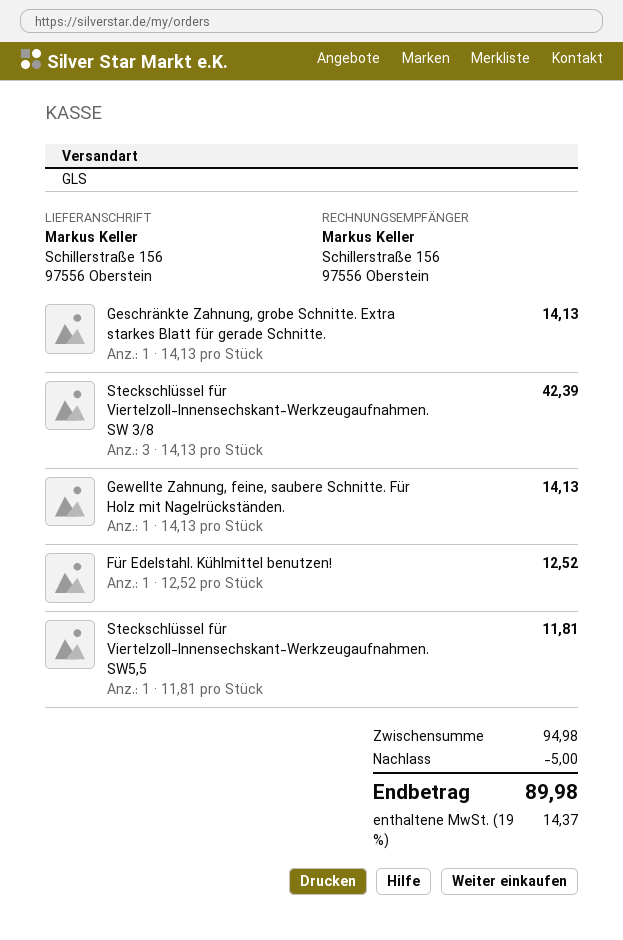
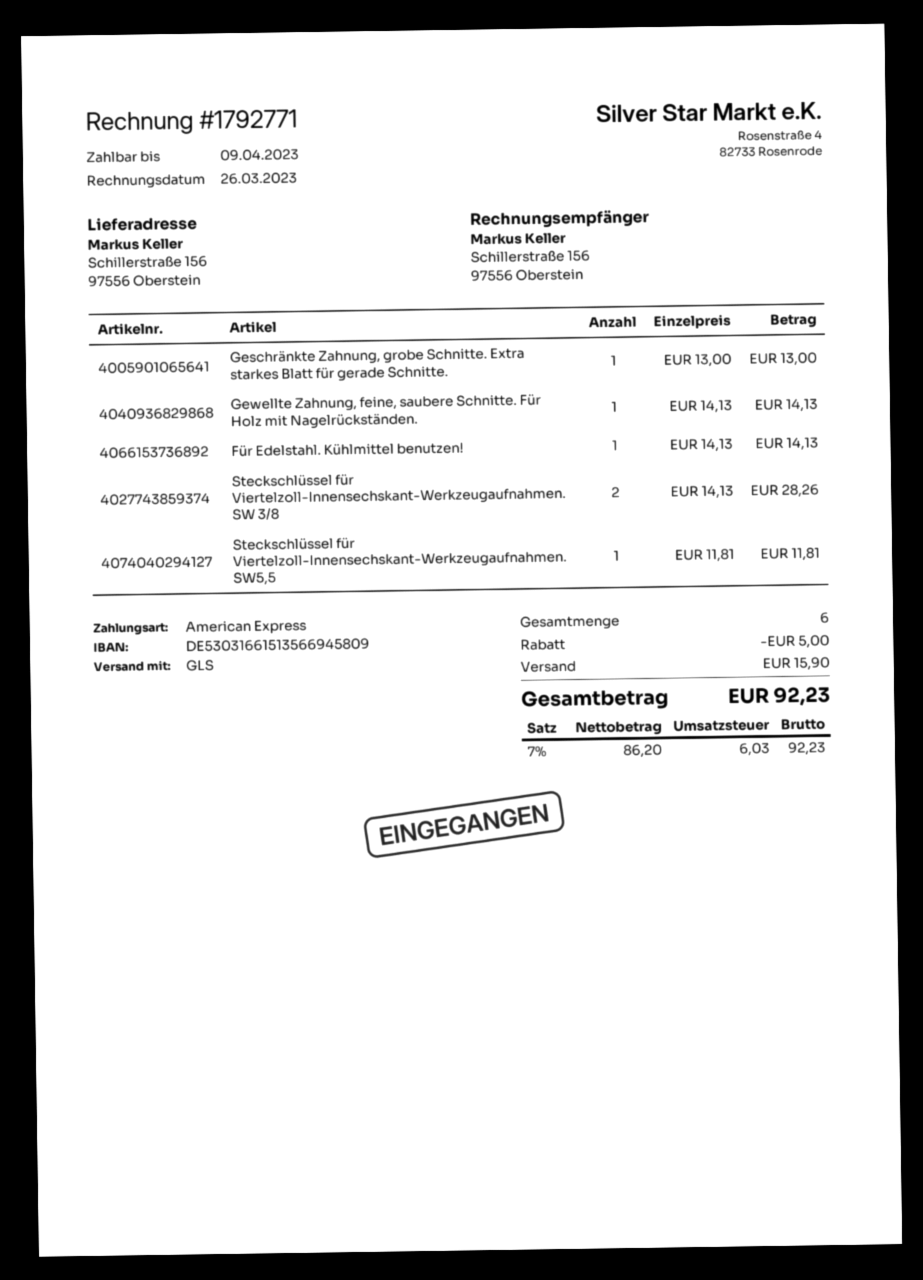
Geschränkte Zahnung, grobe Schnitte. Extra starkes Blatt für gerade Schnitte.: 1 x 14.13 = 14.13 -> 1 x 13.00 = 13.00
Steckschlüssel für Viertelzoll-Innensechskant-Werkzeugaufnahmen. SW 3/8: 3 x 14.13 = 42.39 -> 2 x 14.13 = 28.26
Für Edelstahl. Kühlmittel benutzen!: 1 x 12.52 = 12.52 -> 1 x 14.13 = 14.13
shipping: none -> 15.90
tax: 19% = 14.37 -> 7% = 6.03
total: 89.98 -> 92.23

